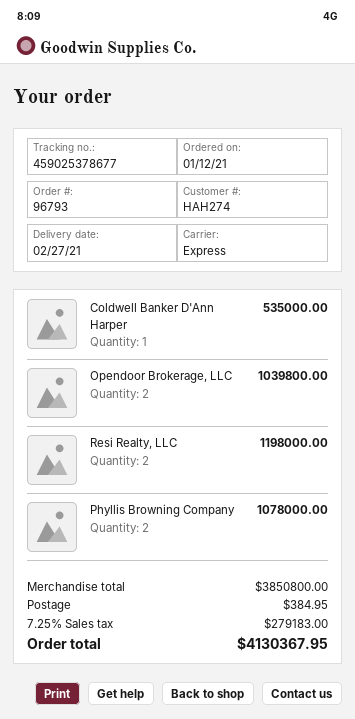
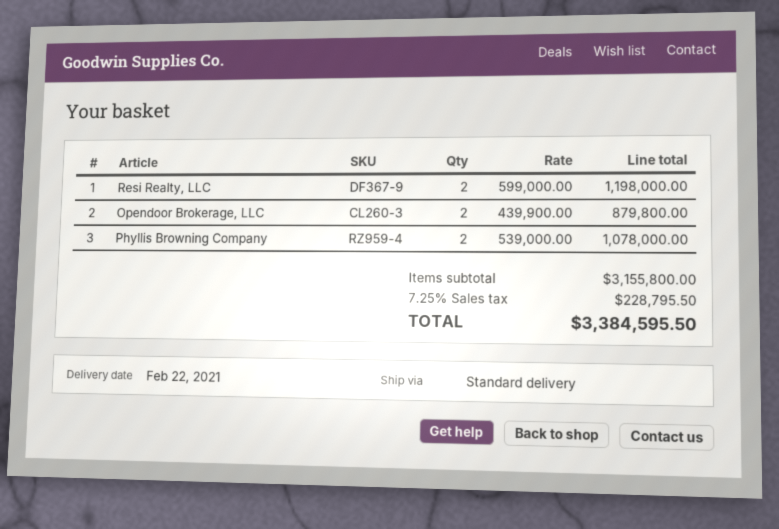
delivery date: 2021-02-27 -> 2021-02-22
shipping method: express -> standard
Coldwell Banker D'Ann Harper: 1 for 535000.00 -> none
Opendoor Brokerage, LLC: 2 for 1039800.00 -> 2 for 879800.00
subtotal: 3850800.00 -> 3155800.00
shipping: 384.95 -> none
tax: 7.25% = 279183.00 -> 7.25% = 228795.50
total: 4130367.95 -> 3384595.50

